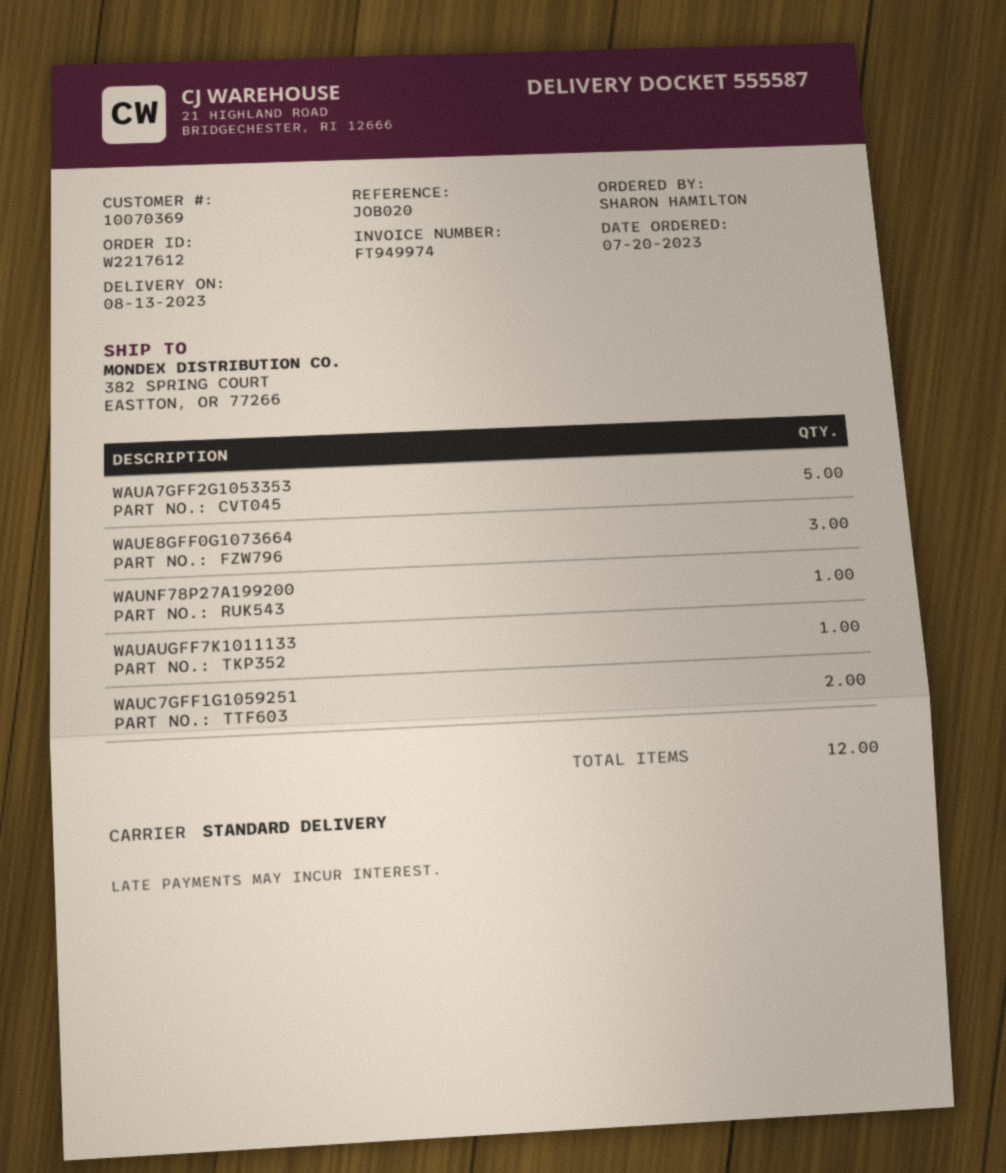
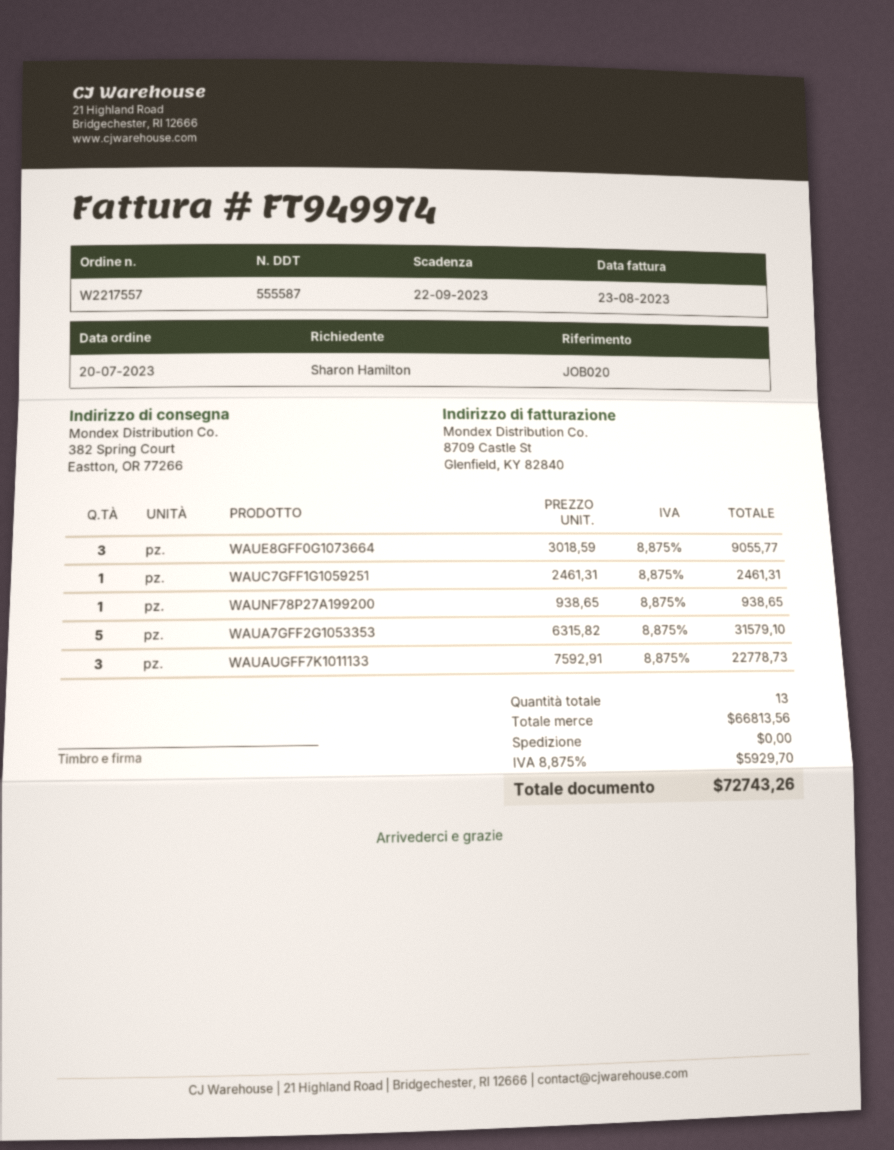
order number: W2217612 -> W2217557
WAUAUGFF7K1011133: 1 -> 3
WAUC7GFF1G1059251: 2 -> 1
total quantity: 12 -> 13

